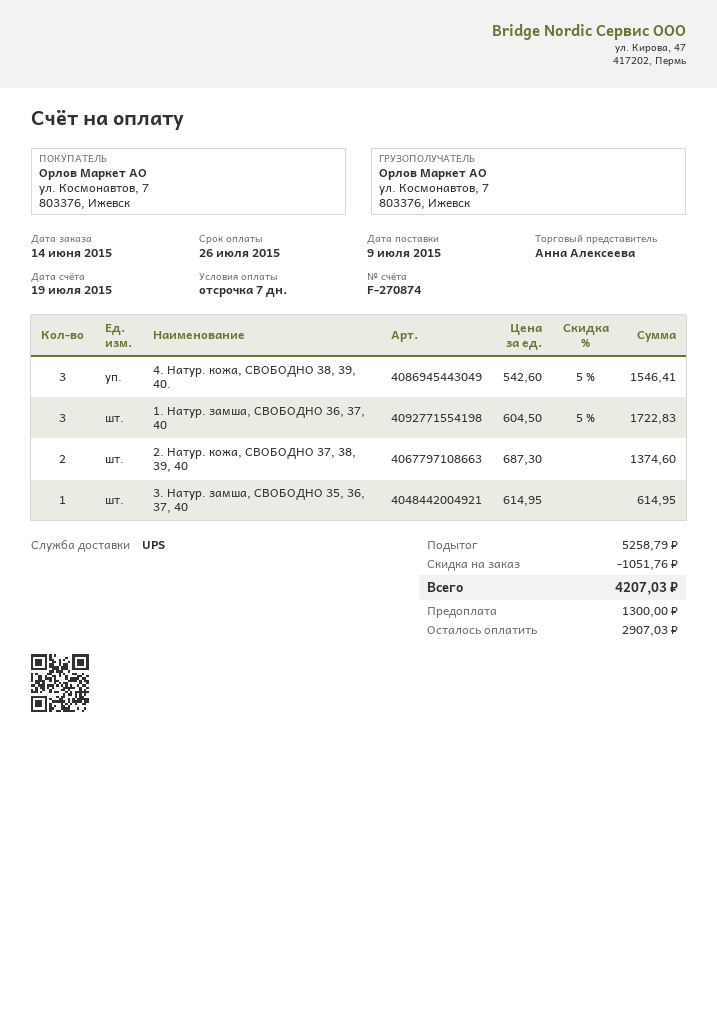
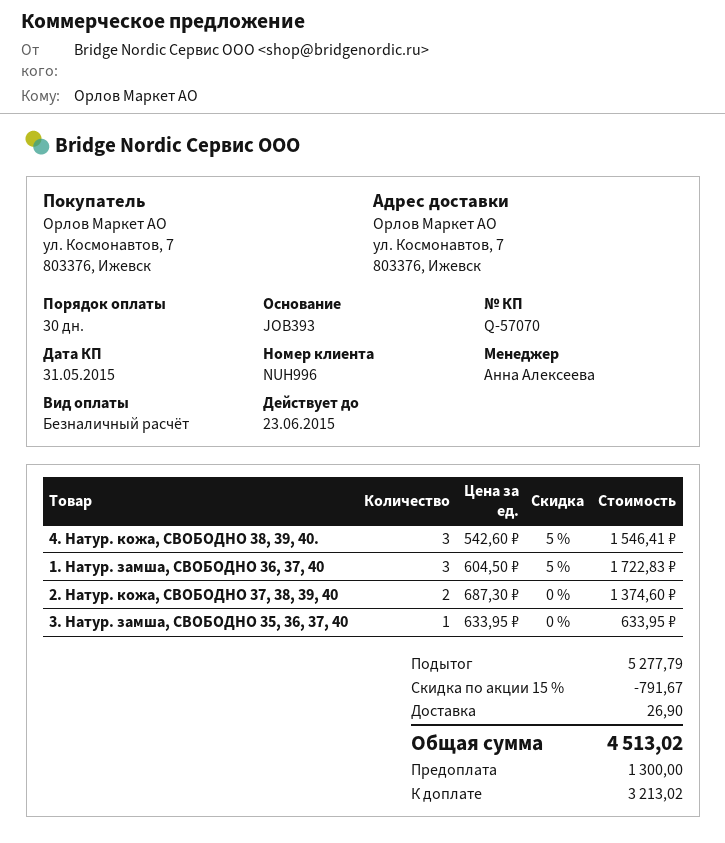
payment terms: 7 days -> 30 days
3. Натур. замша, СВОБОДНО 35, 36, 37, 40: 1 x 614.95 = 614.95 -> 1 x 633.95 = 633.95
subtotal: 5258.79 -> 5277.79
discount: 1051.76 -> 791.67
shipping: none -> 26.90
total: 4207.03 -> 4513.02
balance: 2907.03 -> 3213.02

